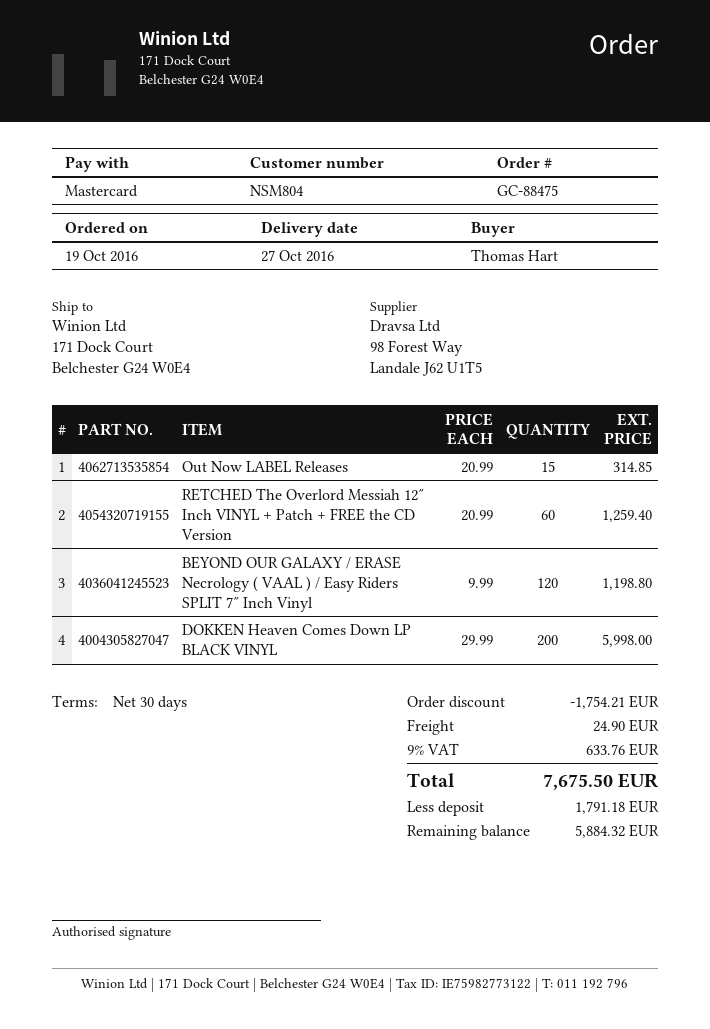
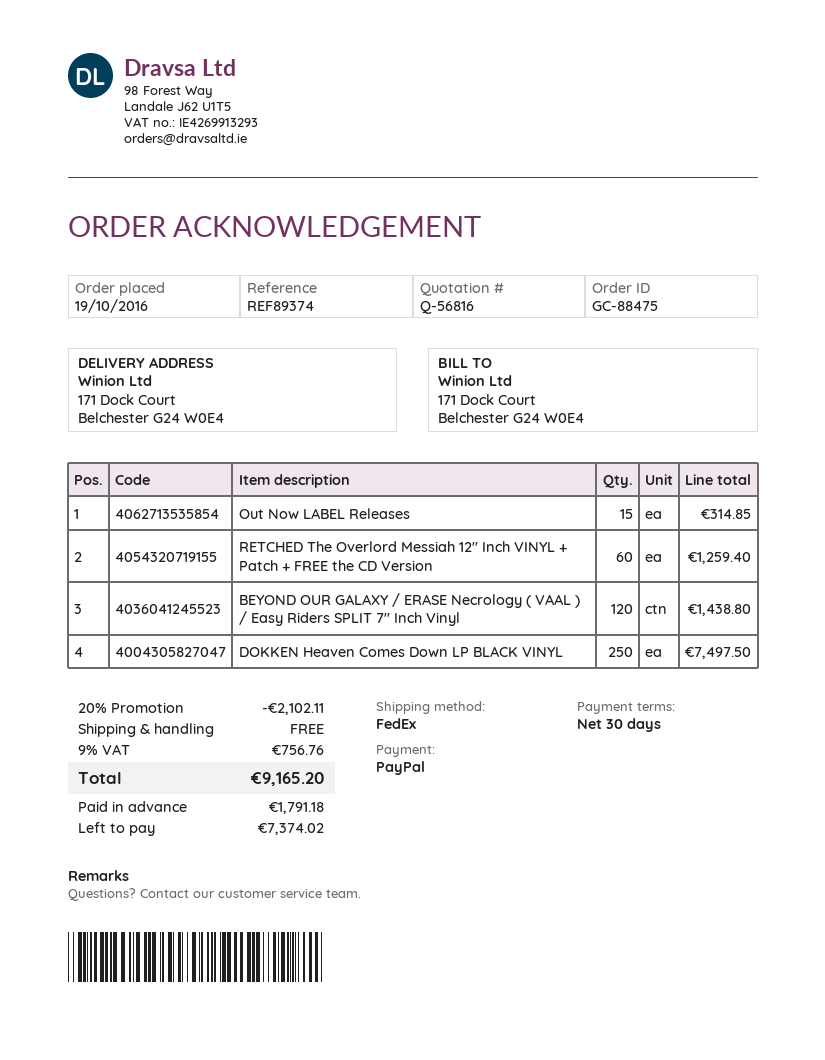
payment method: Mastercard -> PayPal
BEYOND OUR GALAXY / ERASE Necrology ( VAAL ) / Easy Riders SPLIT 7″ Inch Vinyl: 120 for 1198.80 -> 120 for 1438.80
DOKKEN Heaven Comes Down LP BLACK VINYL: 200 for 5998.00 -> 250 for 7497.50
discount: 1754.21 -> 2102.11
shipping: 24.90 -> 0.00
tax: 9% = 633.76 -> 9% = 756.76
total: 7675.50 -> 9165.20
balance: 5884.32 -> 7374.02

